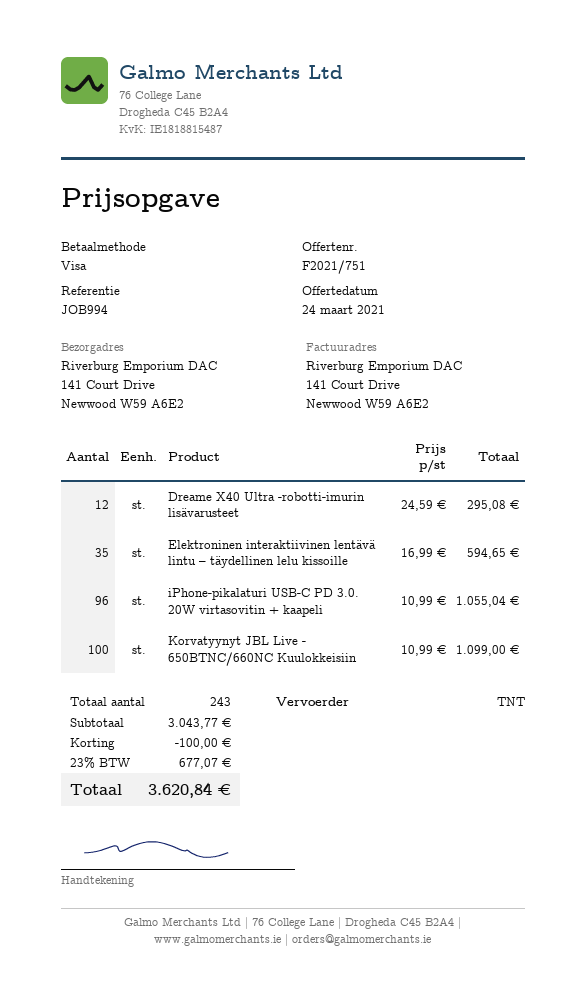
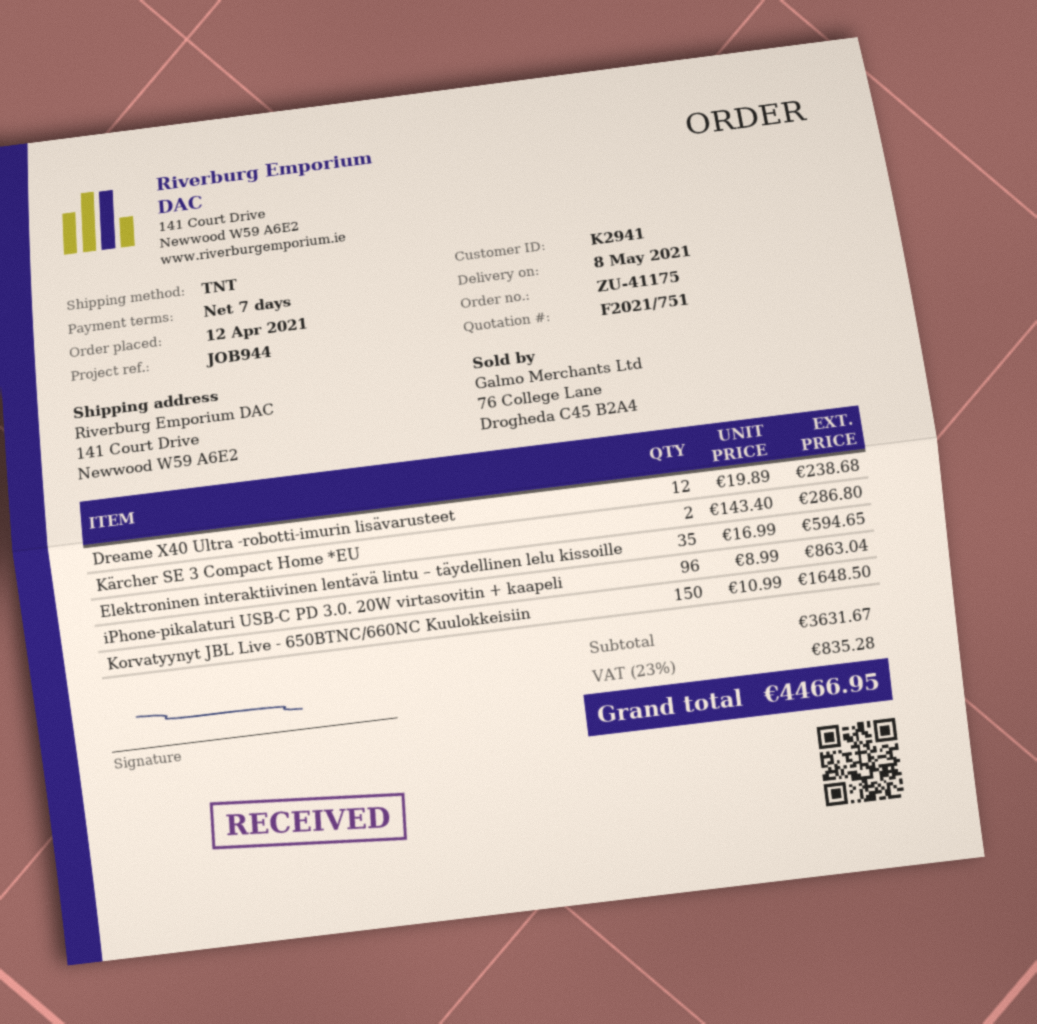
reference: JOB994 -> JOB944
Dreame X40 Ultra -robotti-imurin lisävarusteet: 12 x 24.59 = 295.08 -> 12 x 19.89 = 238.68
iPhone-pikalaturi USB-C PD 3.0. 20W virtasovitin + kaapeli: 96 x 10.99 = 1055.04 -> 96 x 8.99 = 863.04
Korvatyynyt JBL Live - 650BTNC/660NC Kuulokkeisiin: 100 x 10.99 = 1099.00 -> 150 x 10.99 = 1648.50
Kärcher SE 3 Compact Home *EU: none -> 2 x 143.40 = 286.80
subtotal: 3043.77 -> 3631.67
discount: 100.00 -> none
tax: 23% = 677.07 -> 23% = 835.28
total: 3620.84 -> 4466.95

